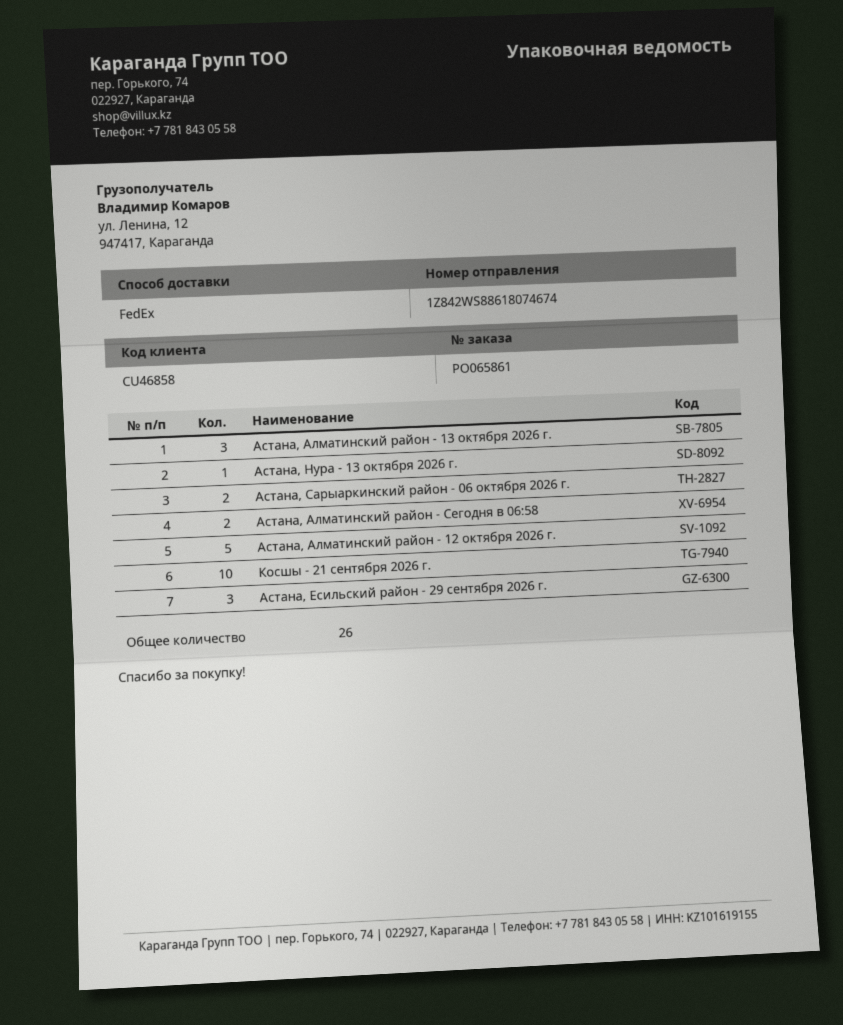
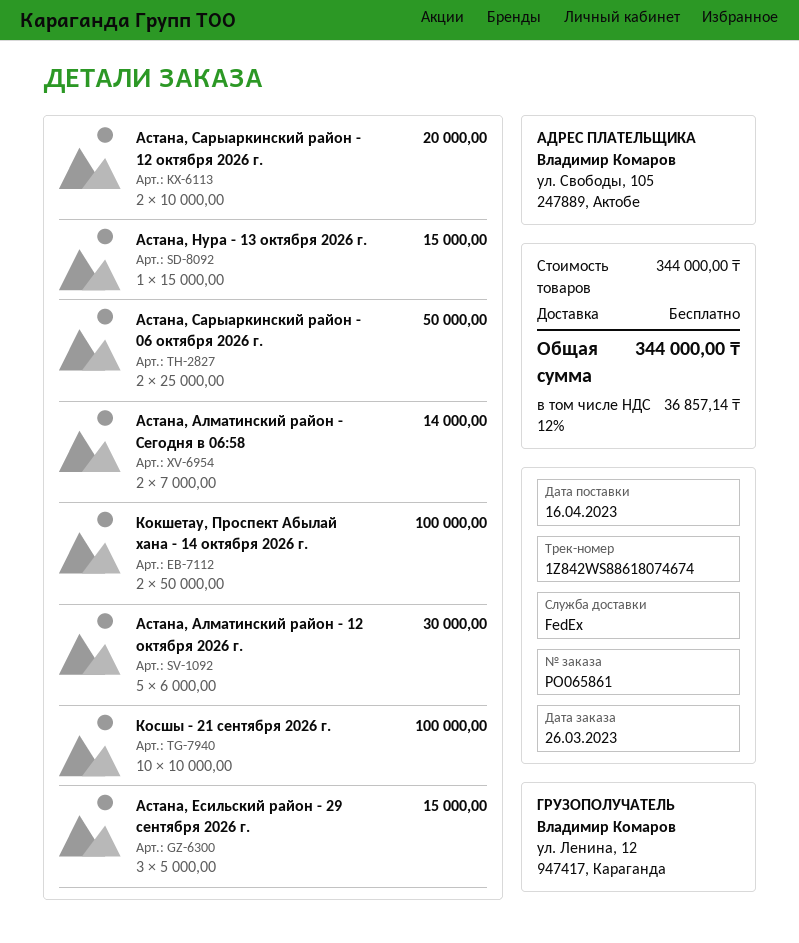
Астана, Алматинский район - 13 октября 2026 г.: 3 -> none
Астана, Сарыаркинский район - 12 октября 2026 г.: none -> 2
Кокшетау, Проспект Абылай хана - 14 октября 2026 г.: none -> 2

